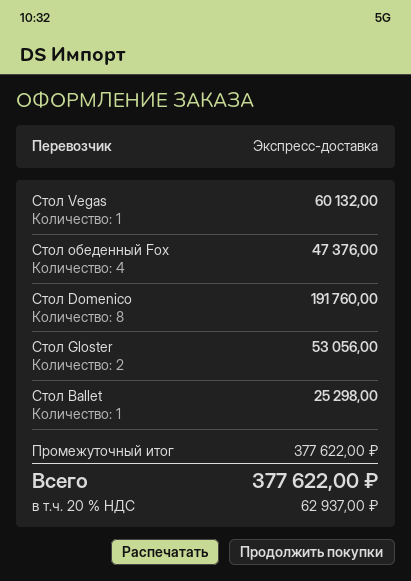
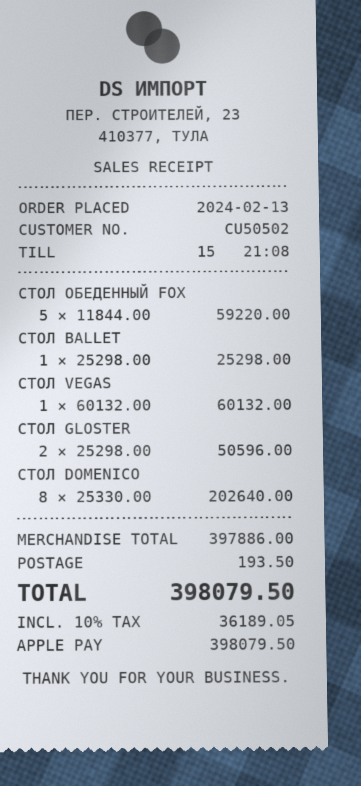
Стол обеденный Fox: 4 for 47376.00 -> 5 for 59220.00
Стол Domenico: 8 for 191760.00 -> 8 for 202640.00
Стол Gloster: 2 for 53056.00 -> 2 for 50596.00
subtotal: 377622.00 -> 397886.00
shipping: none -> 193.50
tax: 20% = 62937.00 -> 10% = 36189.05
total: 377622.00 -> 398079.50

